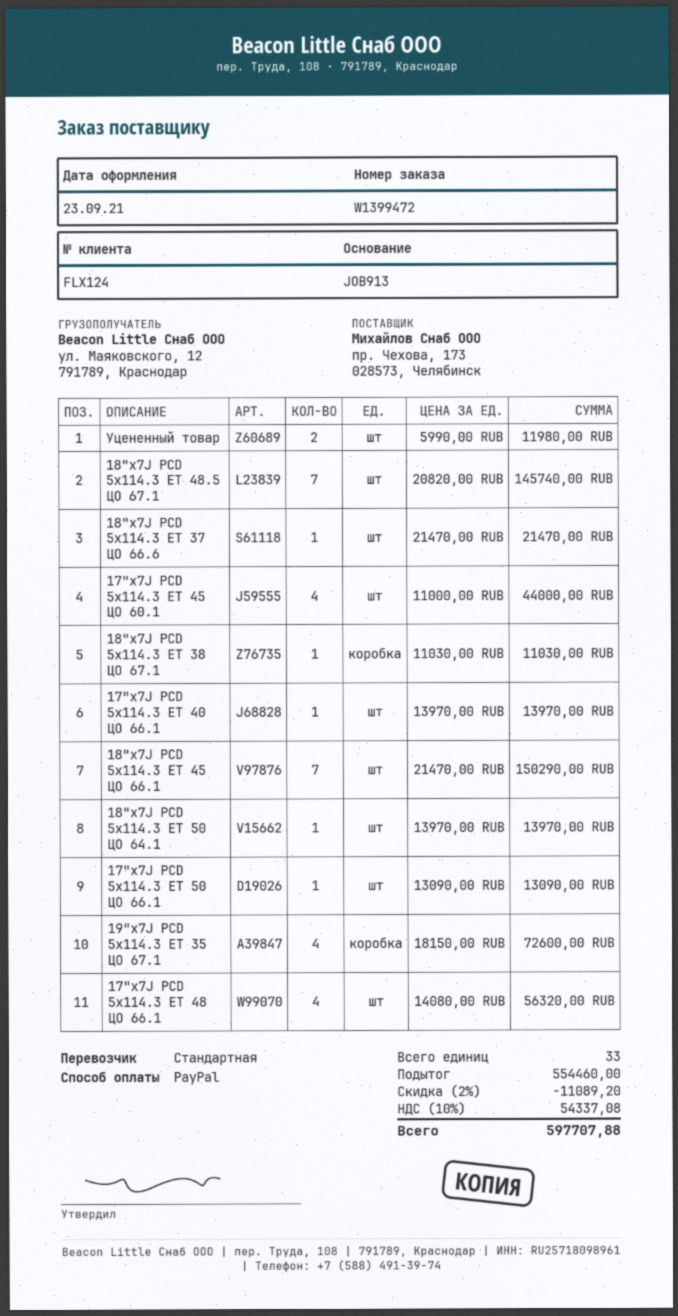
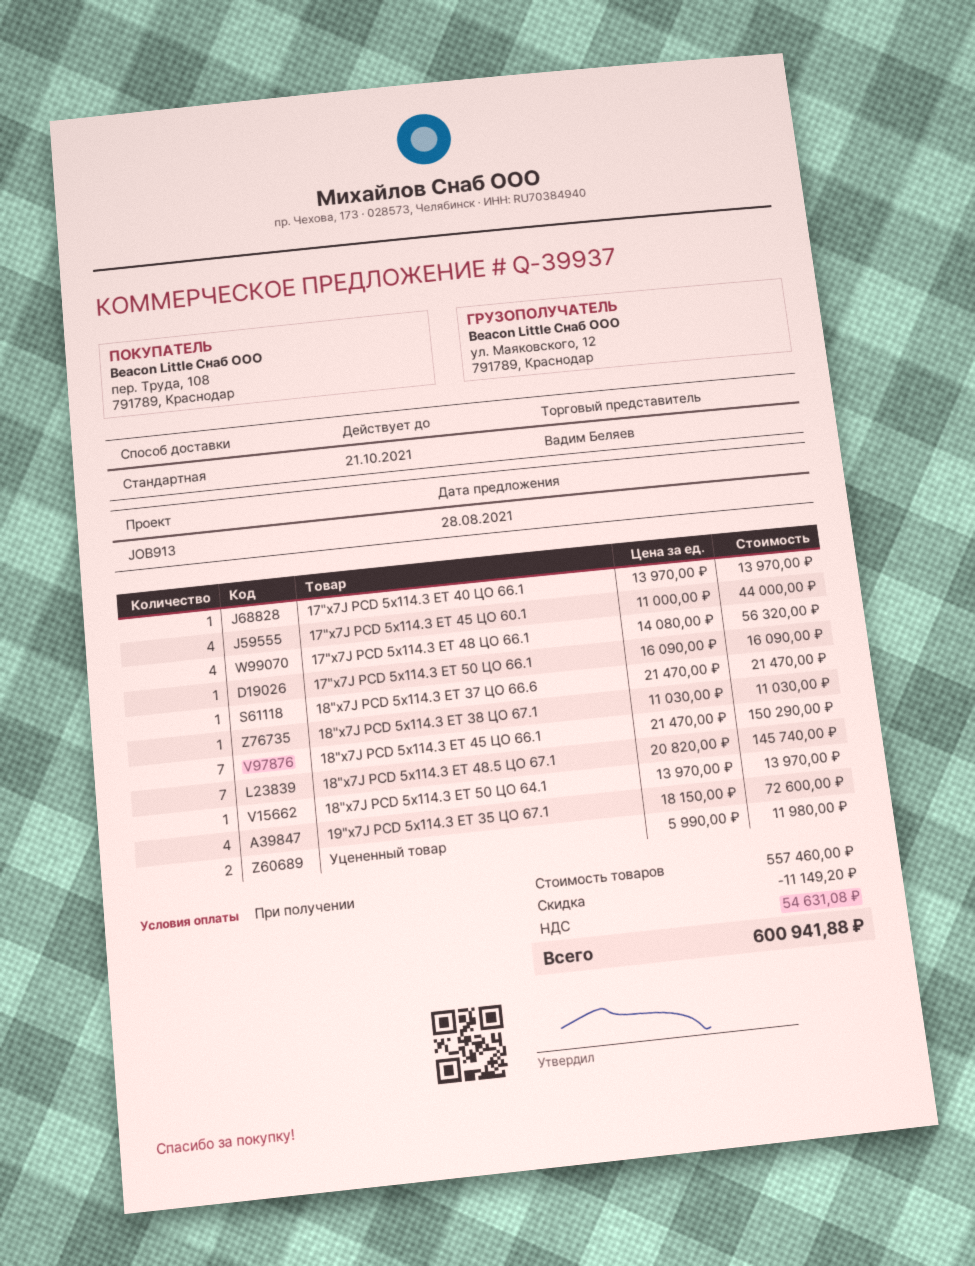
17"x7J PCD 5x114.3 ЕТ 50 ЦО 66.1: 1 x 13090.00 = 13090.00 -> 1 x 16090.00 = 16090.00
subtotal: 554460.00 -> 557460.00
discount: 11089.20 -> 11149.20
tax: 54337.08 -> 54631.08
total: 597707.88 -> 600941.88

